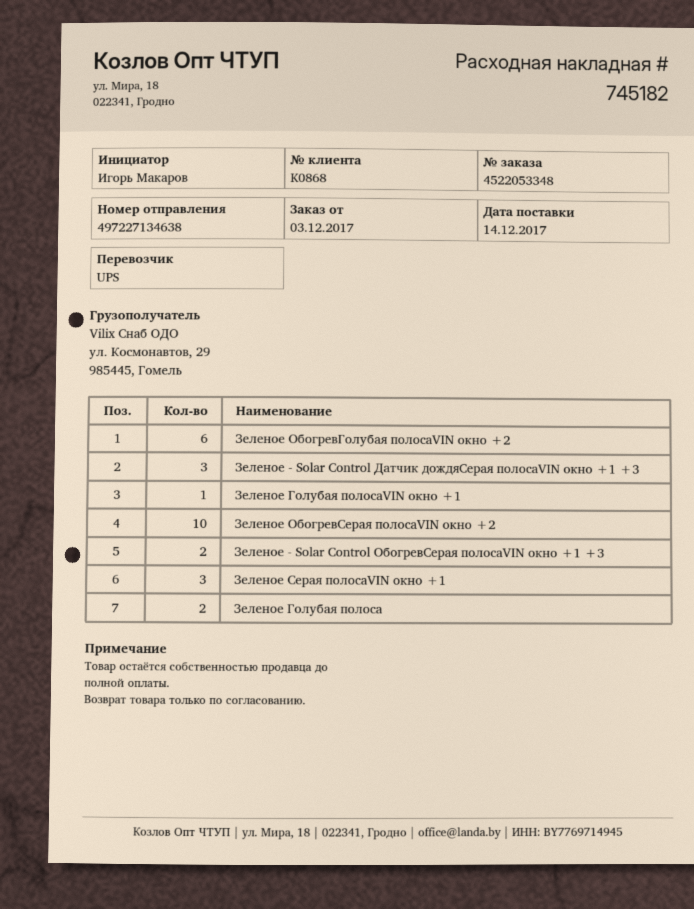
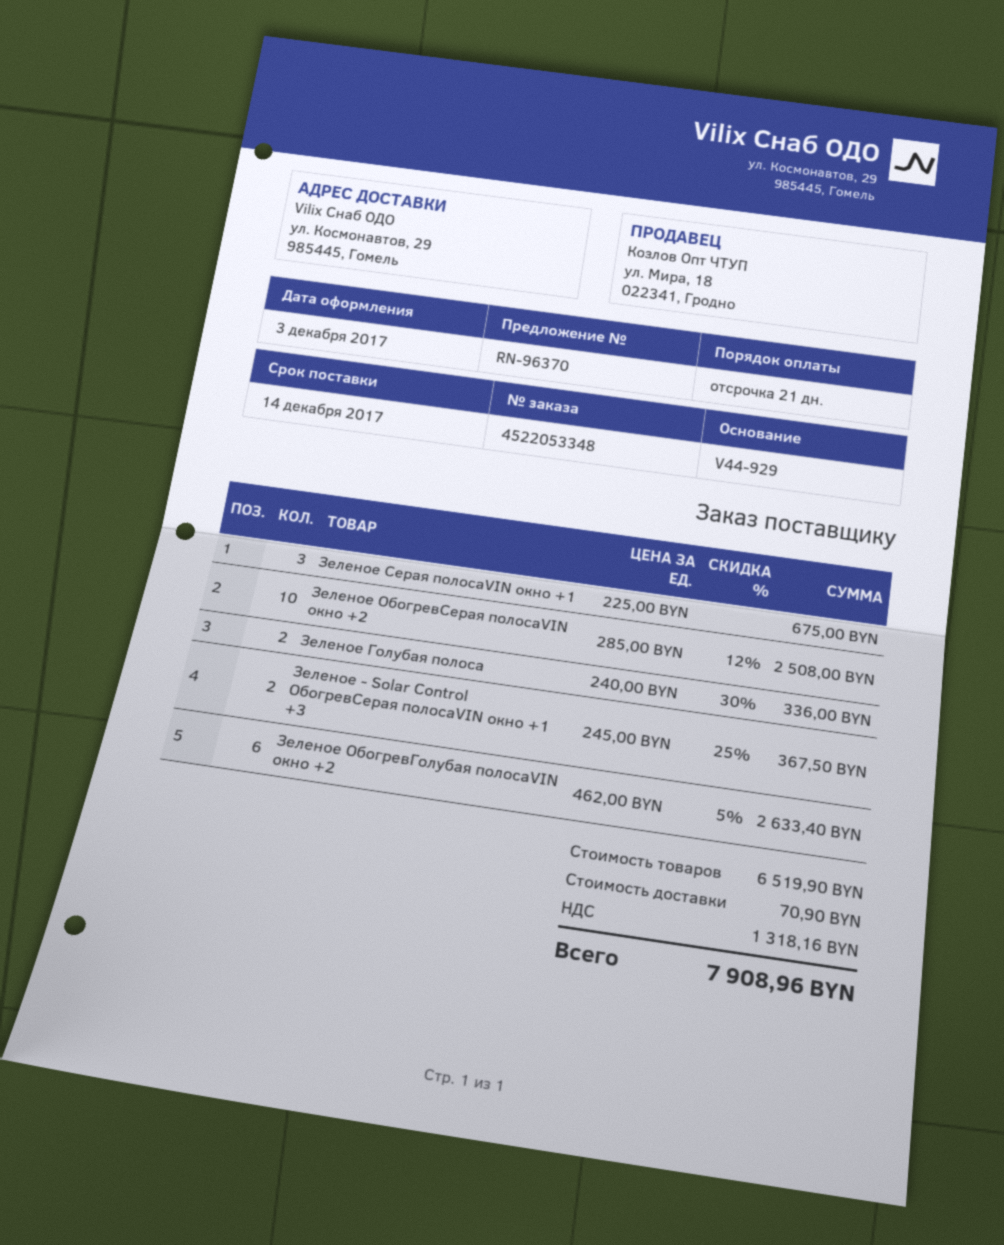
Зеленое - Solar Control Датчик дождяСерая полосаVIN окно +1 +3: 3 -> none
Зеленое Голубая полосаVIN окно +1: 1 -> none

